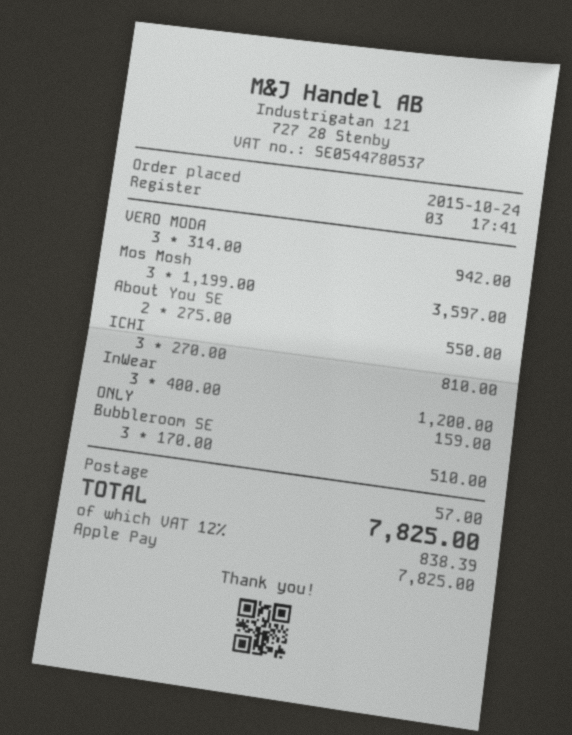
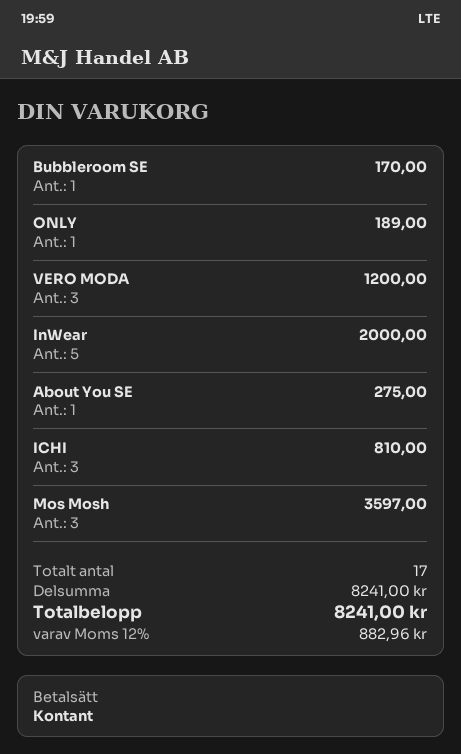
payment method: Apple Pay -> cash
VERO MODA: 3 for 942.00 -> 3 for 1200.00
About You SE: 2 for 550.00 -> 1 for 275.00
InWear: 3 for 1200.00 -> 5 for 2000.00
ONLY: 1 for 159.00 -> 1 for 189.00
Bubbleroom SE: 3 for 510.00 -> 1 for 170.00
shipping: 57.00 -> none
tax: 12% = 838.39 -> 12% = 882.96
total: 7825.00 -> 8241.00

